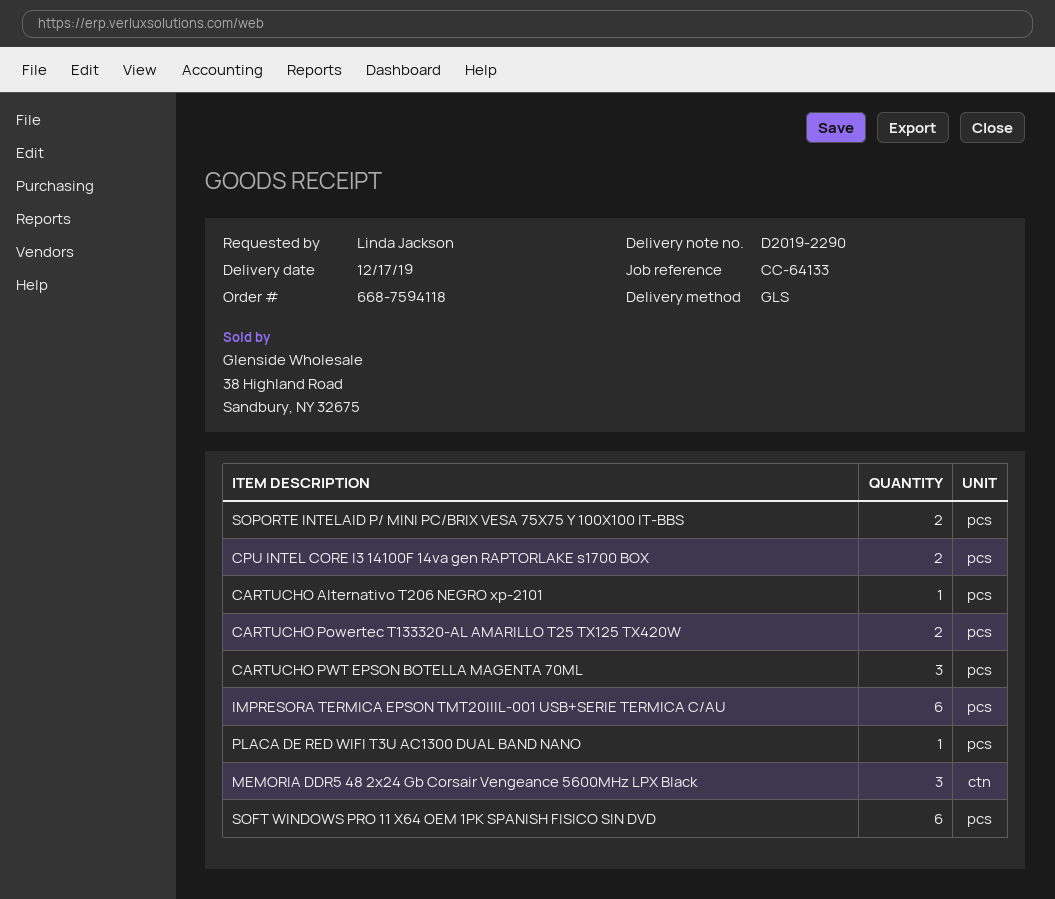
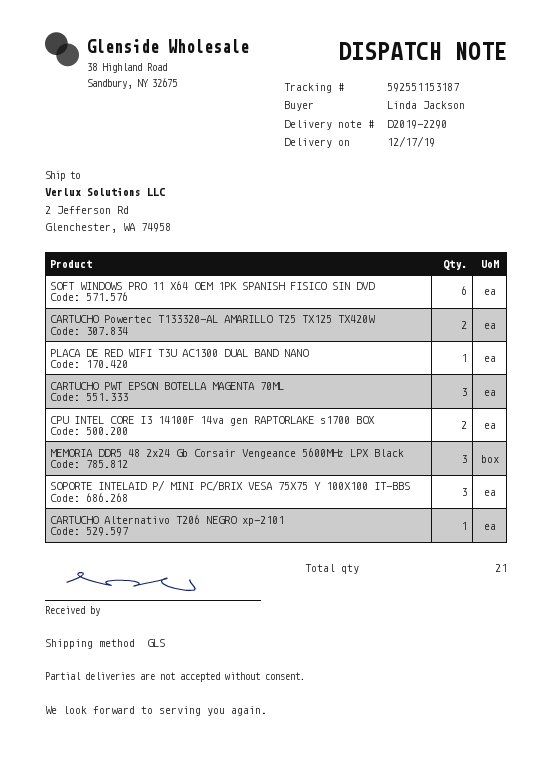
SOPORTE INTELAID P/ MINI PC/BRIX VESA 75X75 Y 100X100 IT-BBS: 2 -> 3
IMPRESORA TERMICA EPSON TMT20IIIL-001 USB+SERIE TERMICA C/AU: 6 -> none

